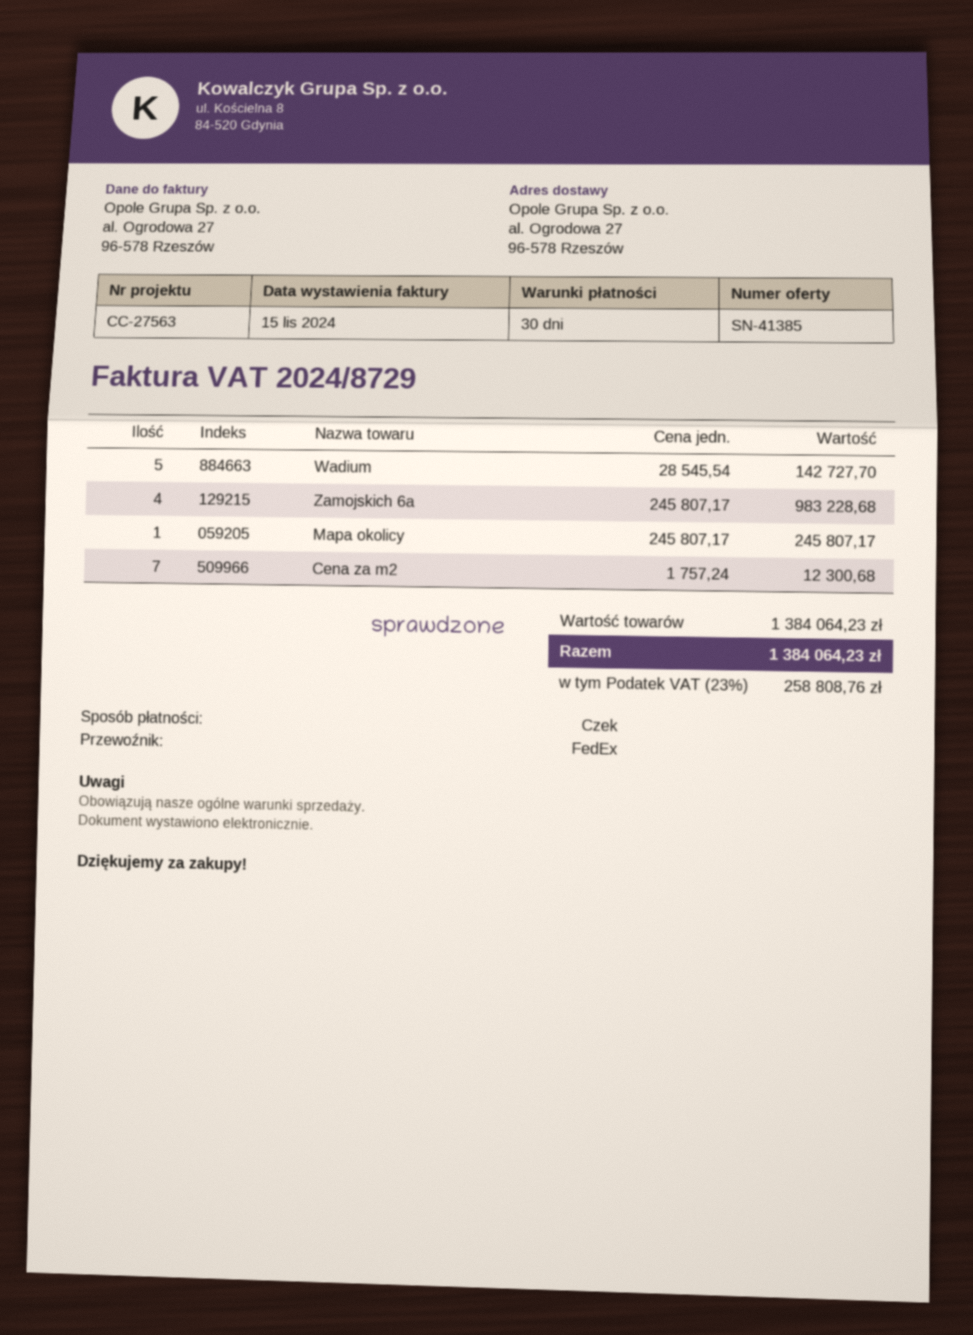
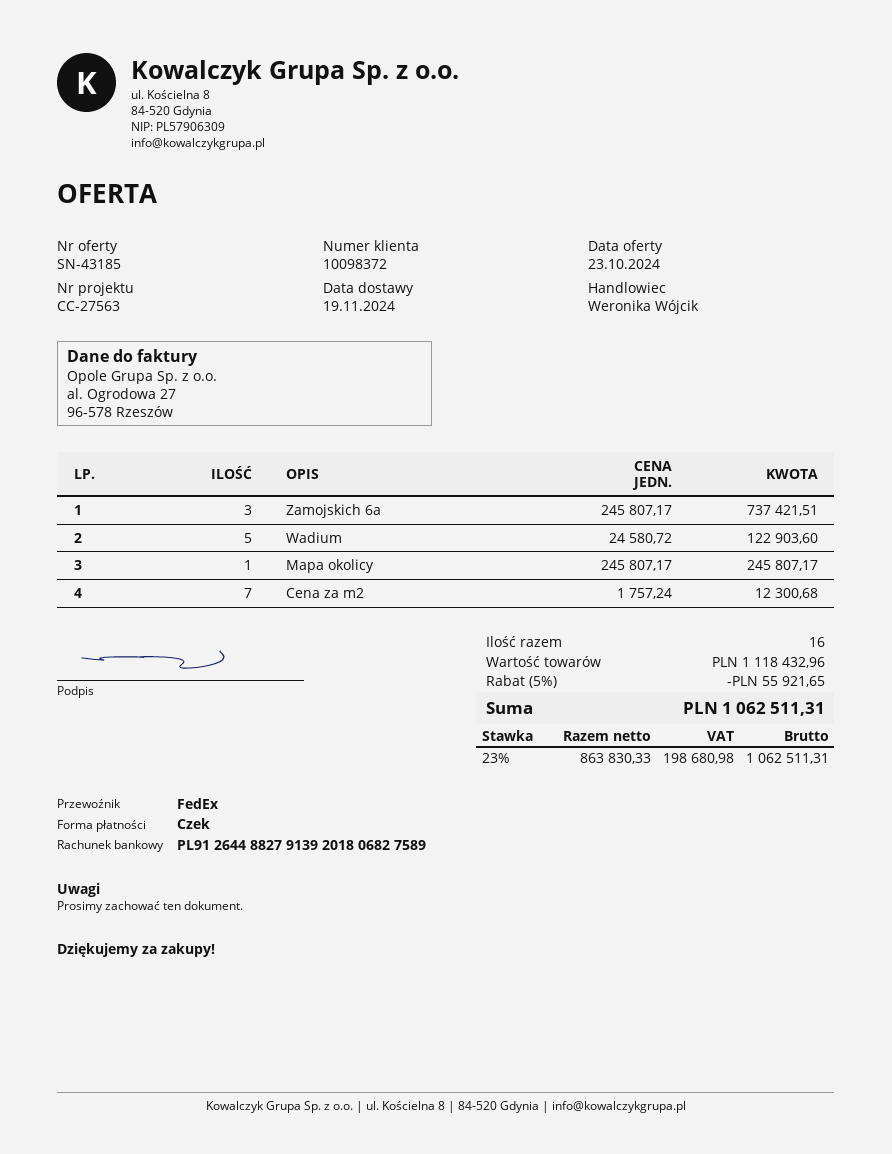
quote number: SN-41385 -> SN-43185
Wadium: 5 x 28545.54 = 142727.70 -> 5 x 24580.72 = 122903.60
Zamojskich 6a: 4 x 245807.17 = 983228.68 -> 3 x 245807.17 = 737421.51
subtotal: 1384064.23 -> 1118432.96
discount: none -> 5% = 55921.65
tax: 23% = 258808.76 -> 23% = 198680.98
total: 1384064.23 -> 1062511.31

